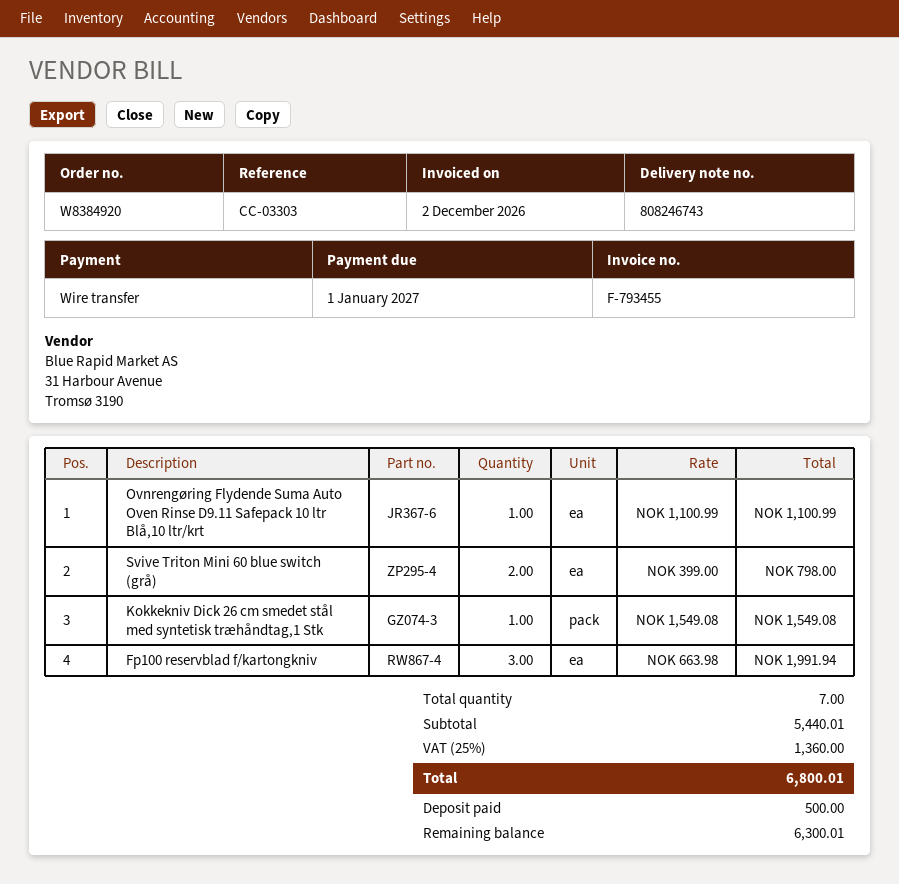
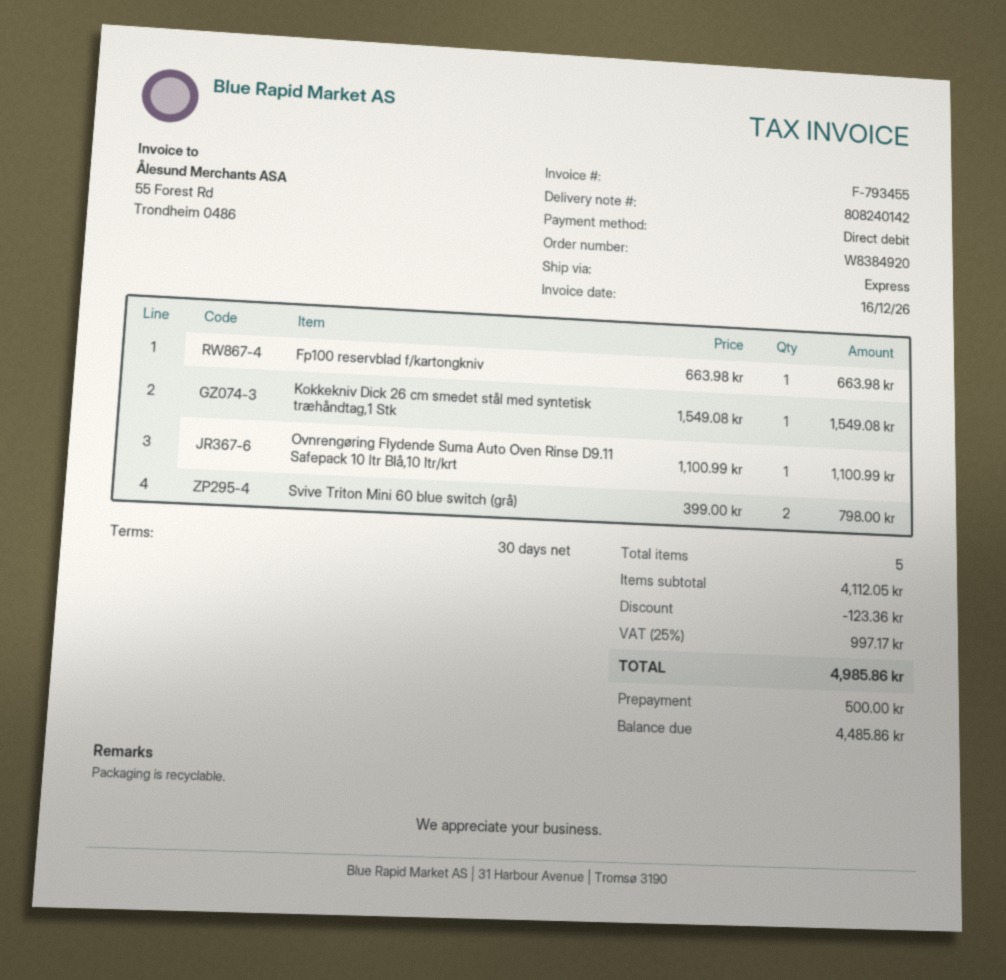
delivery note number: 808246743 -> 808240142
invoice date: 2026-12-02 -> 2026-12-16
payment method: bank transfer -> direct debit
Fp100 reservblad f/kartongkniv: 3 x 663.98 = 1991.94 -> 1 x 663.98 = 663.98
total quantity: 7 -> 5
subtotal: 5440.01 -> 4112.05
discount: none -> 123.36
tax: 25% = 1360.00 -> 25% = 997.17
total: 6800.01 -> 4985.86
balance: 6300.01 -> 4485.86

